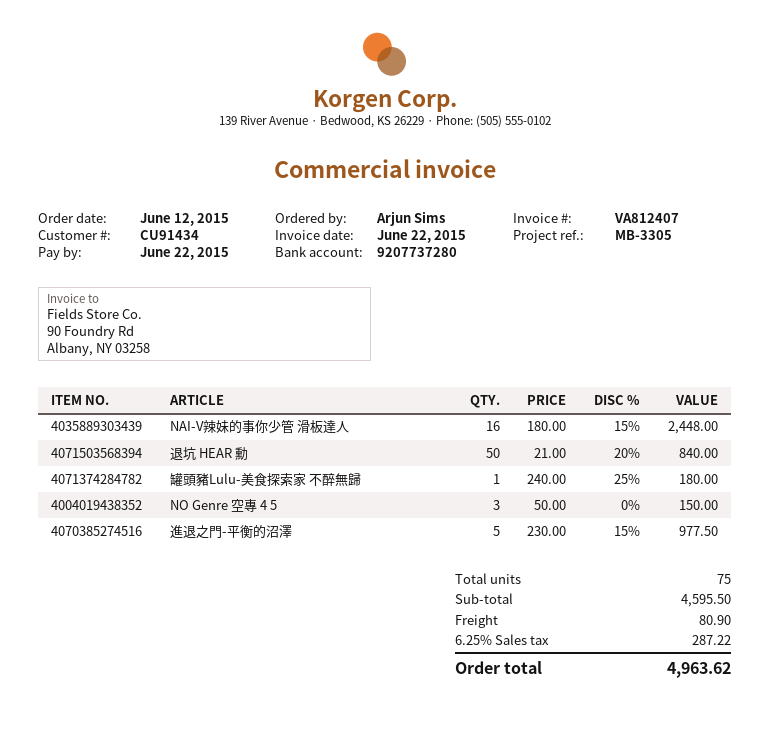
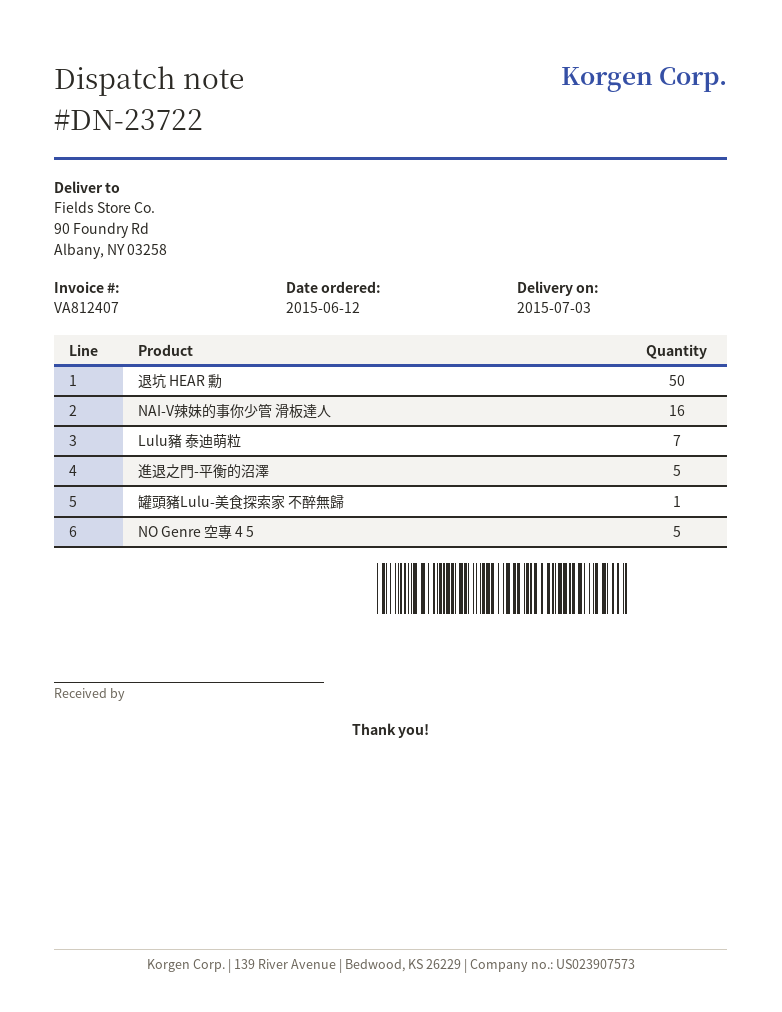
NO Genre 空專 4 5: 3 -> 5
Lulu豬 泰迪萌粒: none -> 7

